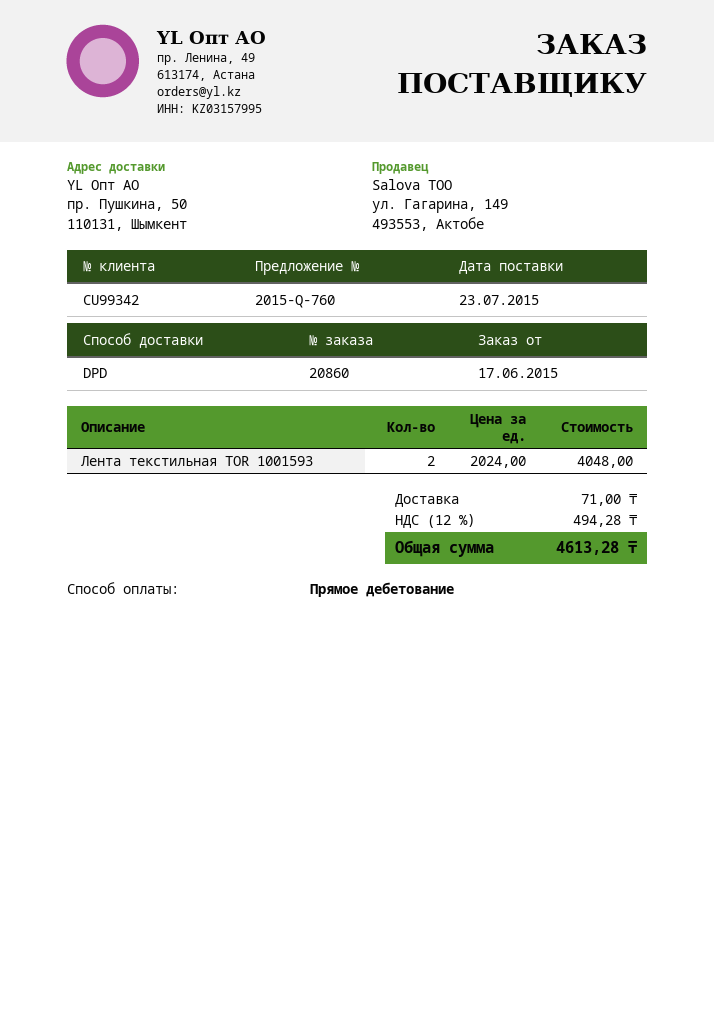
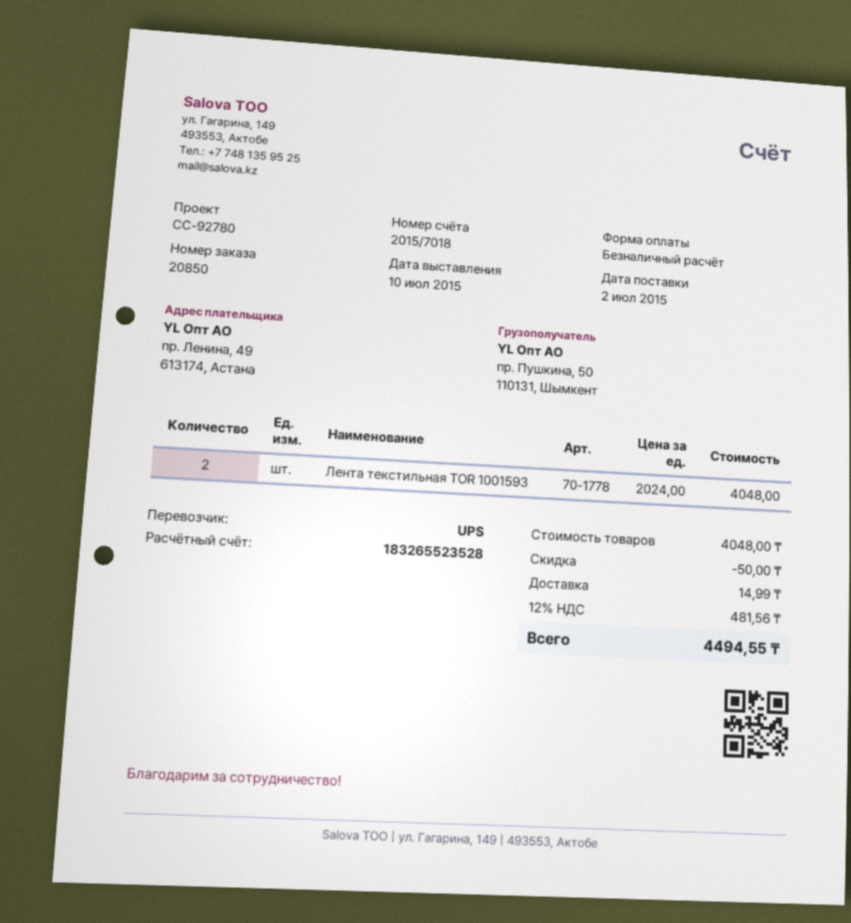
order number: 20860 -> 20850
delivery date: 2015-07-23 -> 2015-07-02
payment method: direct debit -> bank transfer
shipping method: DPD -> UPS
discount: none -> 50.00
shipping: 71.00 -> 14.99
tax: 12% = 494.28 -> 12% = 481.56
total: 4613.28 -> 4494.55

